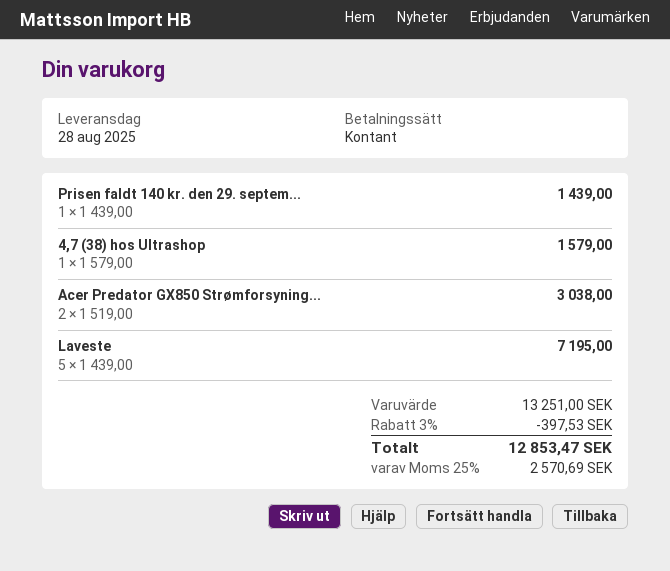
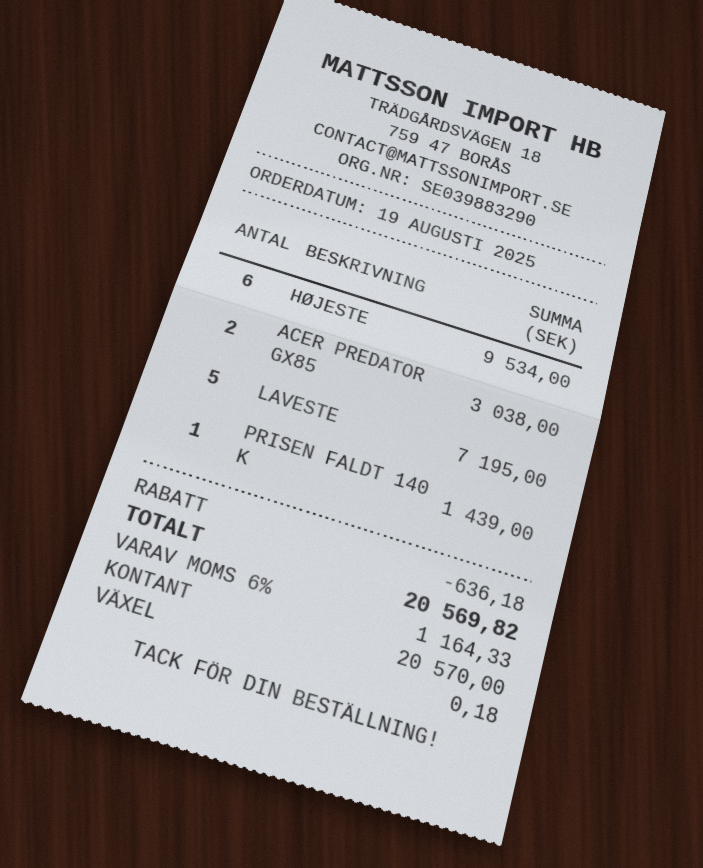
4,7 (38) hos Ultrashop: 1 for 1579.00 -> none
HØJESTE: none -> 6 for 9534.00
discount: 397.53 -> 636.18
tax: 25% = 2570.69 -> 6% = 1164.33
total: 12853.47 -> 20569.82

